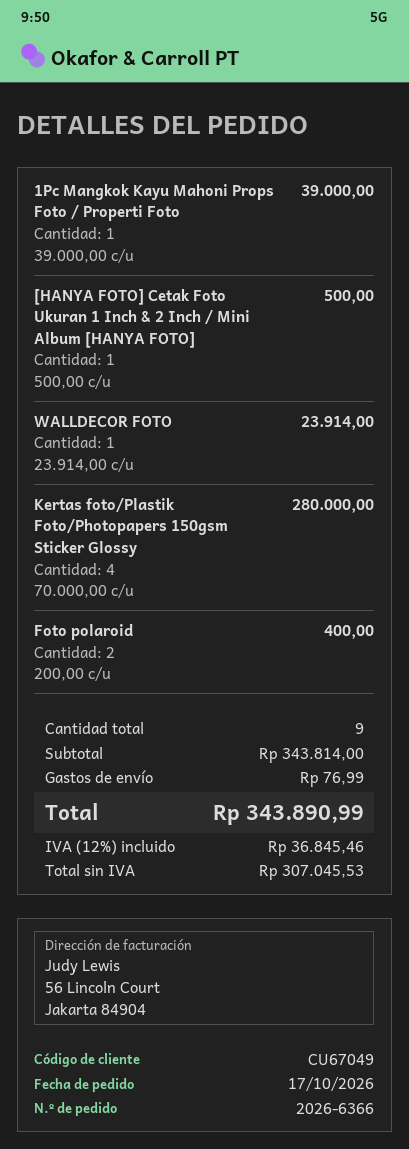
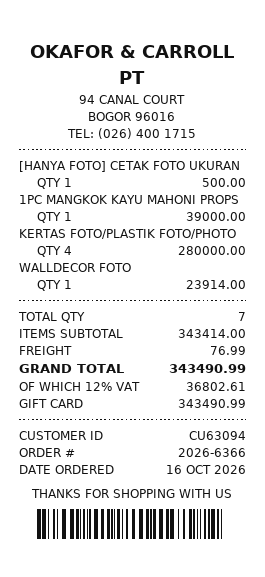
order date: 2026-10-17 -> 2026-10-16
customer number: CU67049 -> CU63094
Foto polaroid: 2 for 400.00 -> none
total quantity: 9 -> 7
subtotal: 343814.00 -> 343414.00
tax: 12% = 36845.46 -> 12% = 36802.61
total: 343890.99 -> 343490.99

